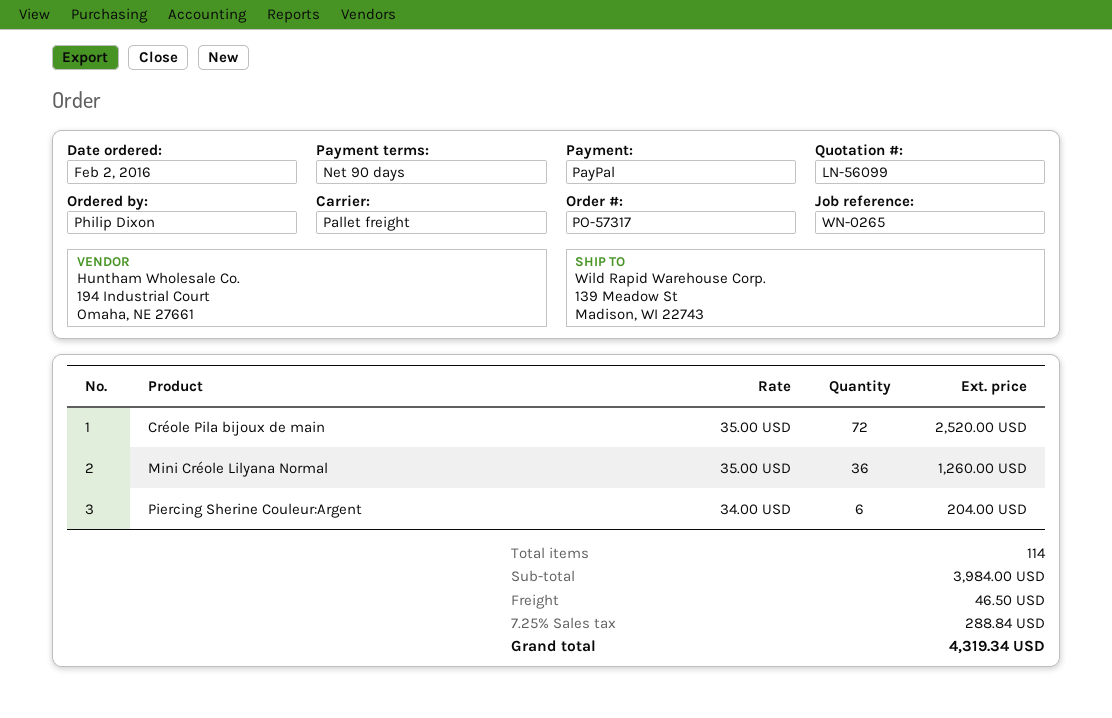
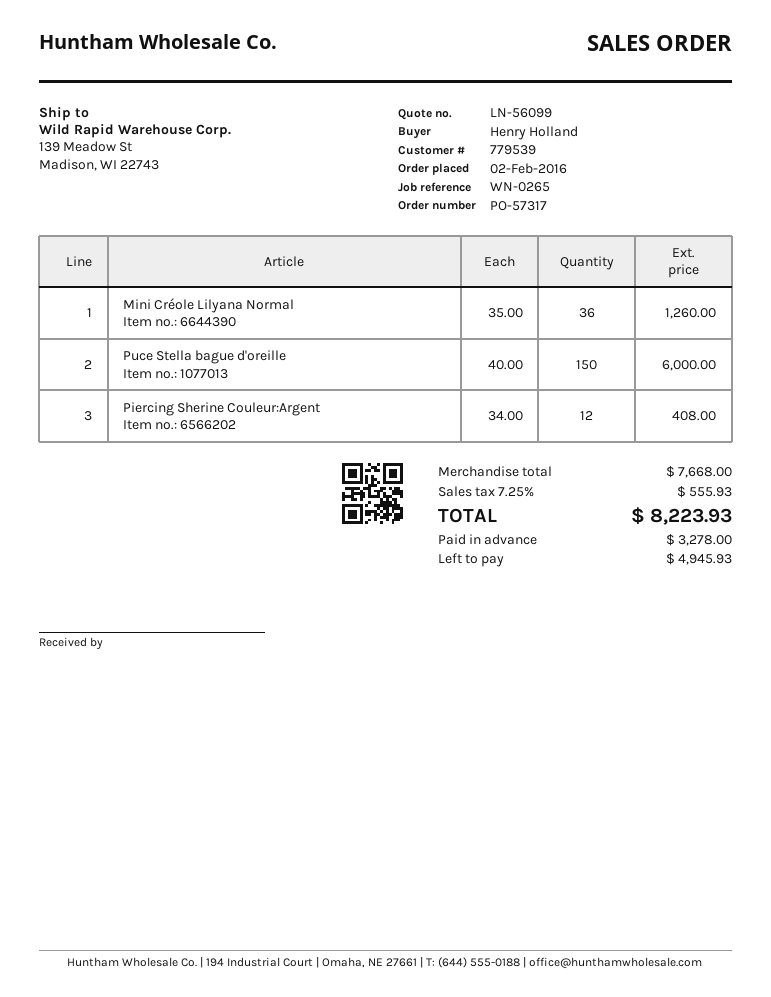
ordered by: Philip Dixon -> Henry Holland
Créole Pila bijoux de main: 72 x 35.00 = 2520.00 -> none
Piercing Sherine Couleur:Argent: 6 x 34.00 = 204.00 -> 12 x 34.00 = 408.00
Puce Stella bague d'oreille: none -> 150 x 40.00 = 6000.00
subtotal: 3984.00 -> 7668.00
shipping: 46.50 -> none
tax: 7.25% = 288.84 -> 7.25% = 555.93
total: 4319.34 -> 8223.93

